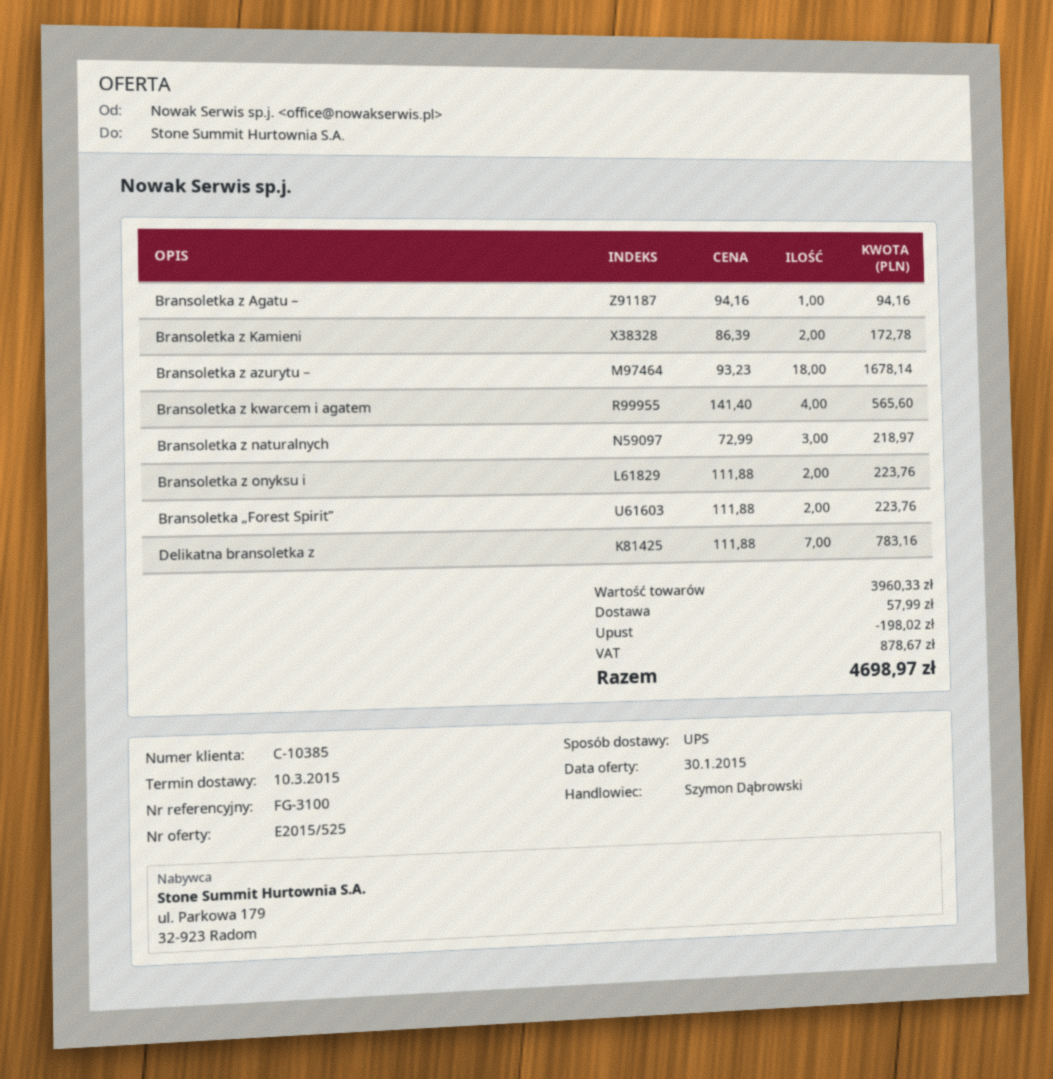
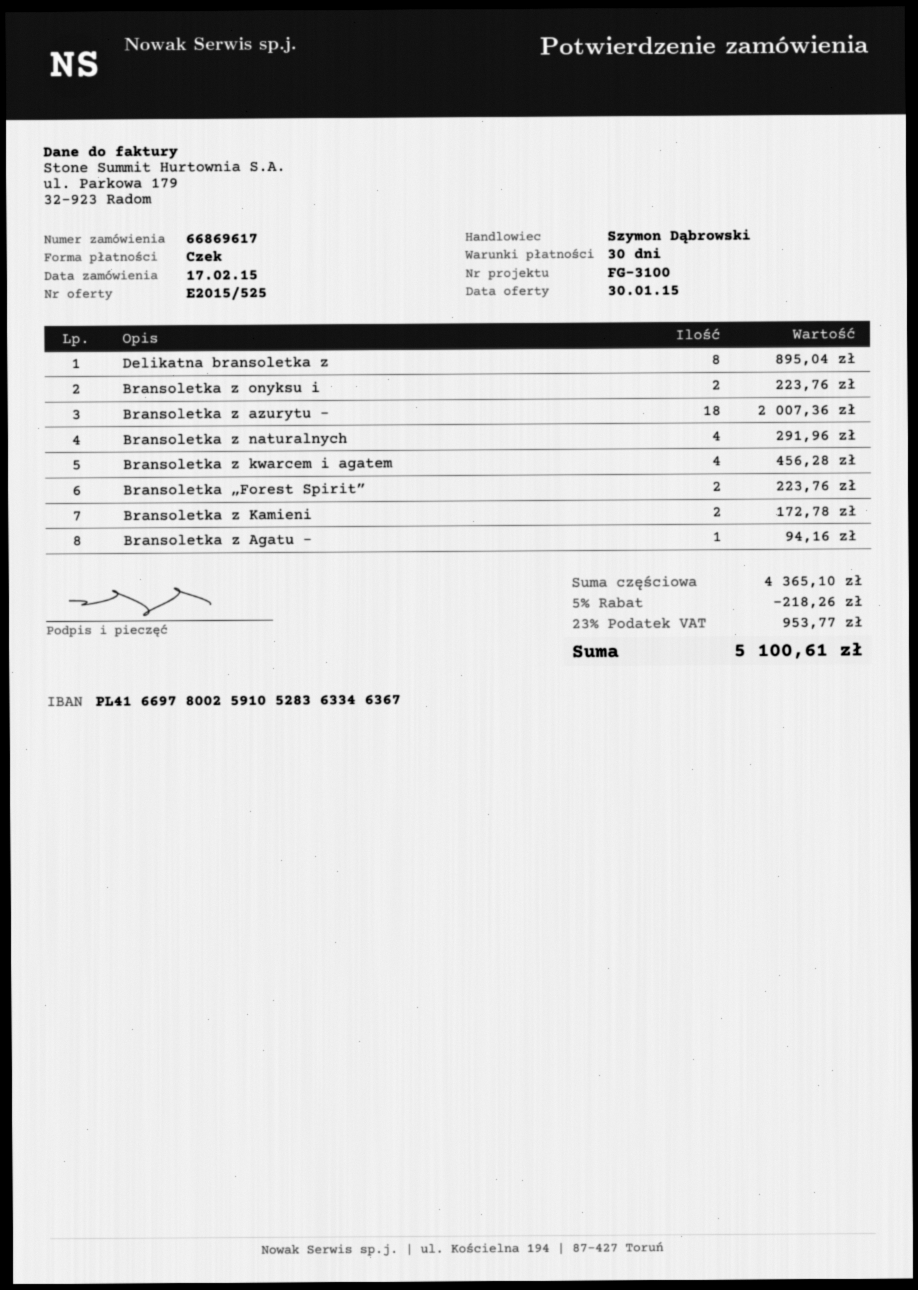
Bransoletka z azurytu –: 18 for 1678.14 -> 18 for 2007.36
Bransoletka z kwarcem i agatem: 4 for 565.60 -> 4 for 456.28
Bransoletka z naturalnych: 3 for 218.97 -> 4 for 291.96
Delikatna bransoletka z: 7 for 783.16 -> 8 for 895.04
subtotal: 3960.33 -> 4365.10
discount: 198.02 -> 218.26
shipping: 57.99 -> none
tax: 878.67 -> 953.77
total: 4698.97 -> 5100.61

